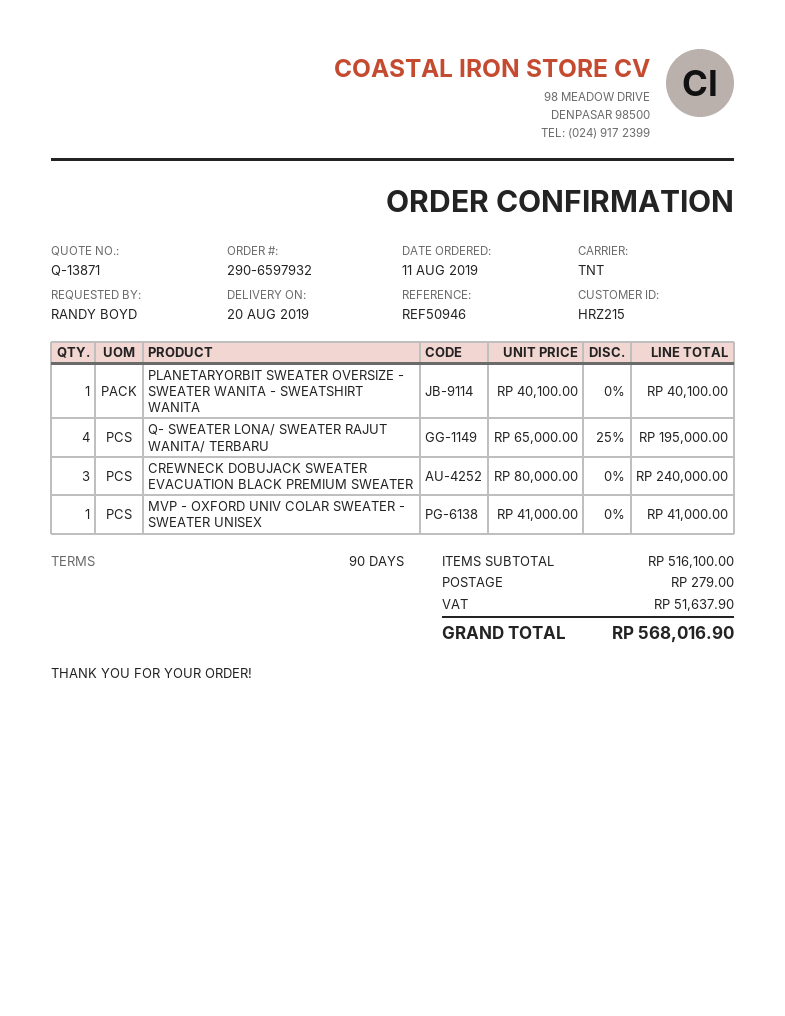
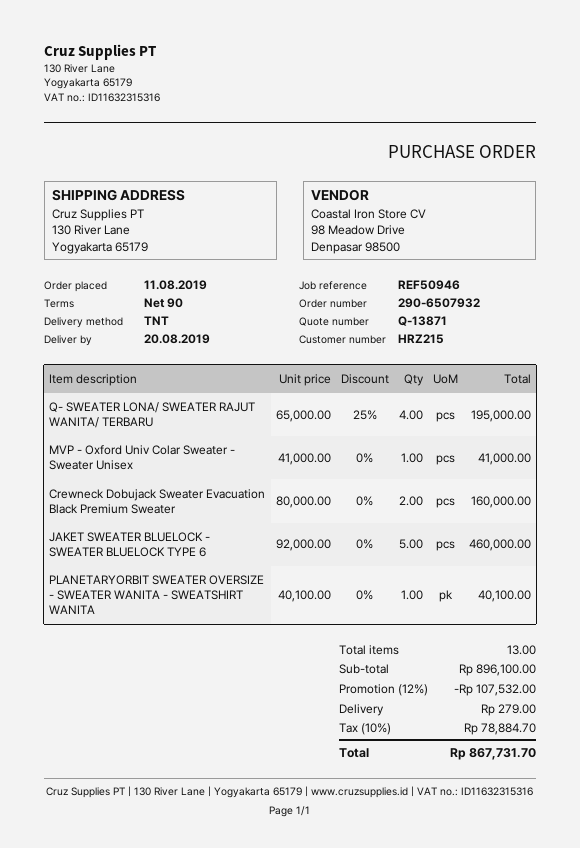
order number: 290-6597932 -> 290-6507932
CREWNECK DOBUJACK SWEATER EVACUATION BLACK PREMIUM SWEATER: 3 x 80000.00 = 240000.00 -> 2 x 80000.00 = 160000.00
JAKET SWEATER BLUELOCK - SWEATER BLUELOCK TYPE 6: none -> 5 x 92000.00 = 460000.00
subtotal: 516100.00 -> 896100.00
discount: none -> 12% = 107532.00
tax: 51637.90 -> 78884.70
total: 568016.90 -> 867731.70

